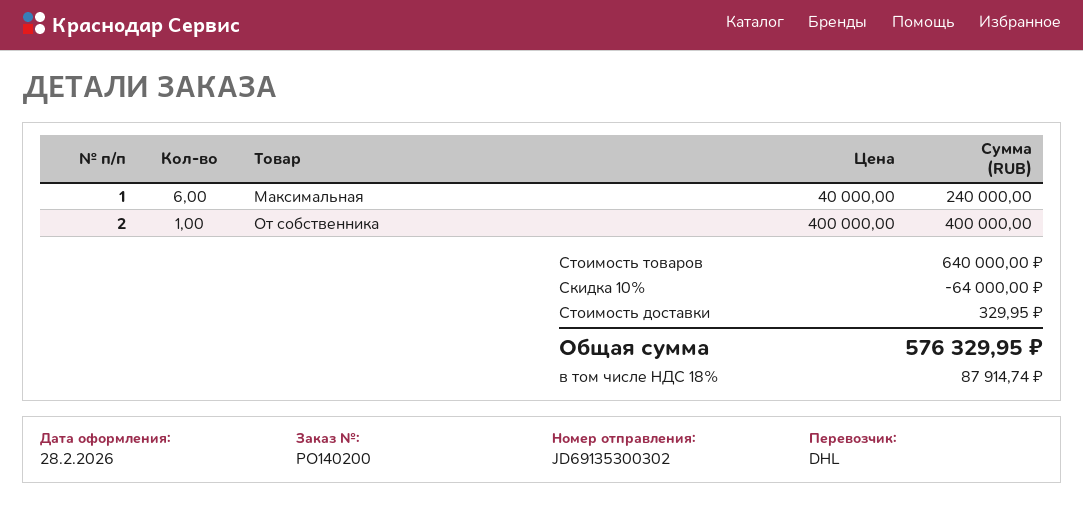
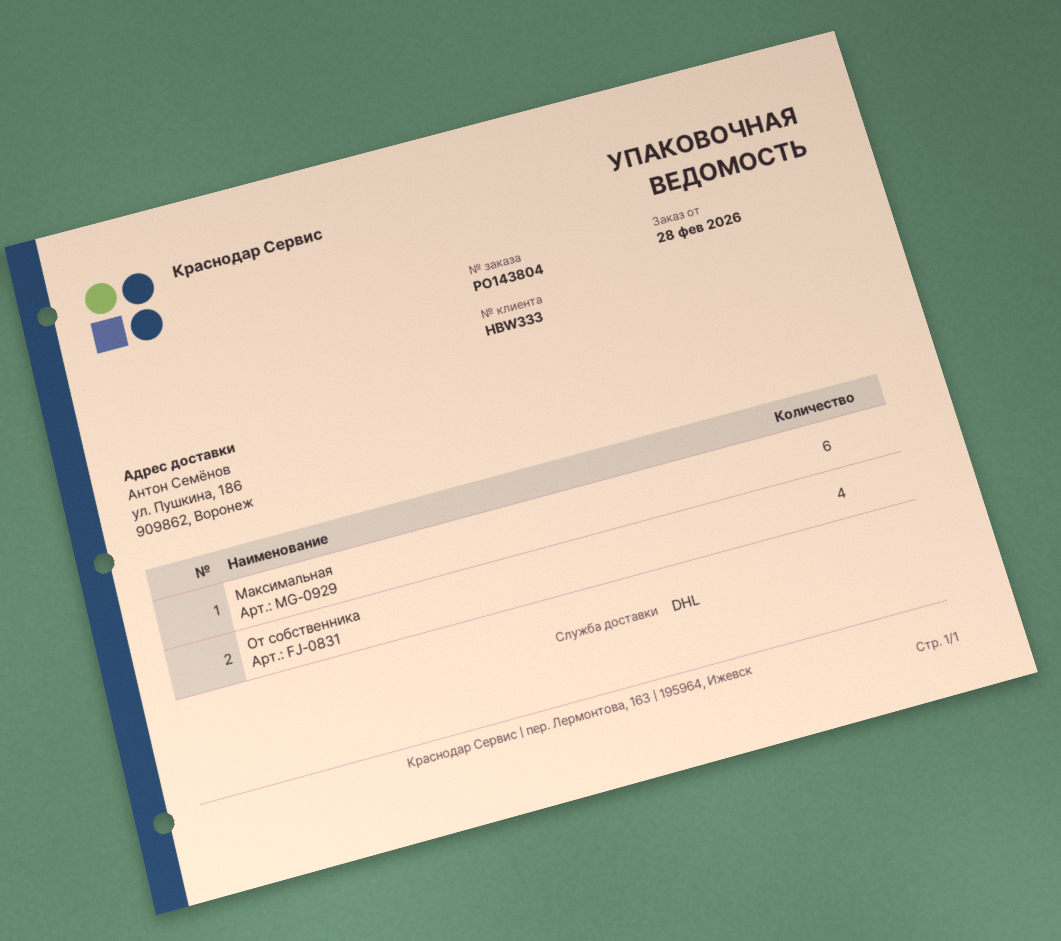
order number: PO140200 -> PO143804
От собственника: 1 -> 4

